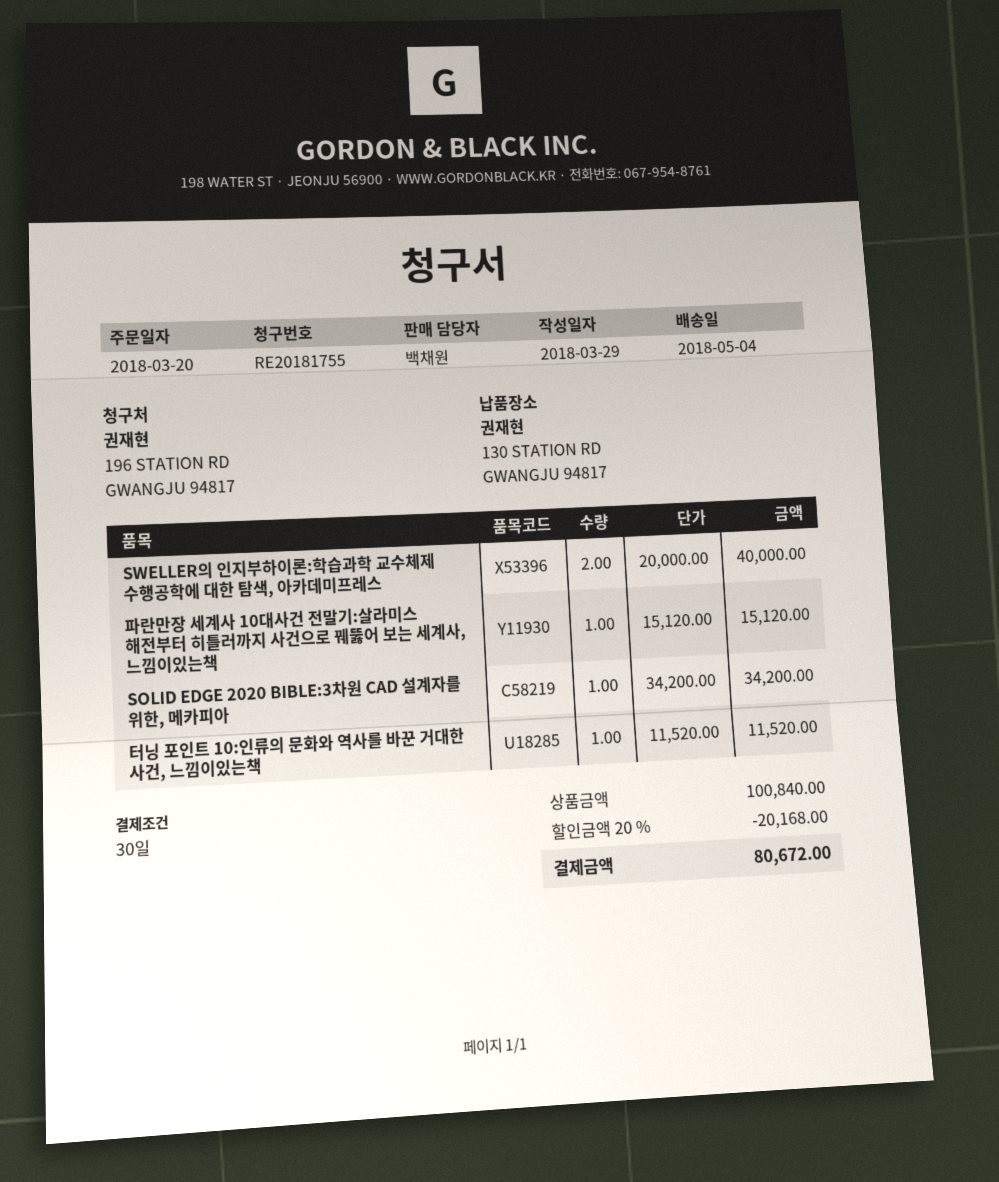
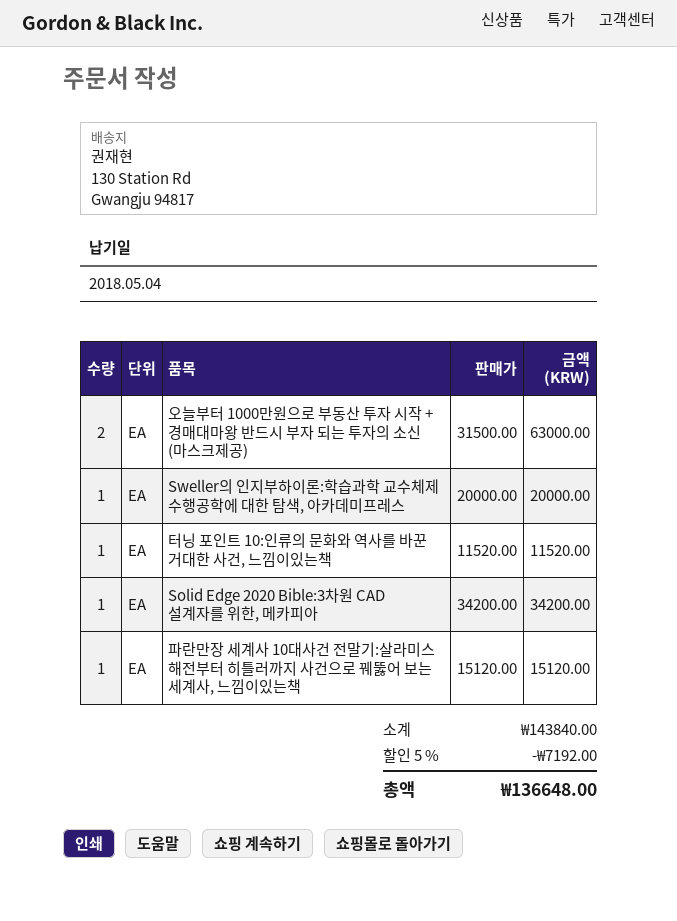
SWELLER의 인지부하이론:학습과학 교수체제 수행공학에 대한 탐색, 아카데미프레스: 2 x 20000.00 = 40000.00 -> 1 x 20000.00 = 20000.00
오늘부터 1000만원으로 부동산 투자 시작 + 경매대마왕 반드시 부자 되는 투자의 소신 (마스크제공): none -> 2 x 31500.00 = 63000.00
subtotal: 100840.00 -> 143840.00
discount: 20% = 20168.00 -> 5% = 7192.00
total: 80672.00 -> 136648.00

